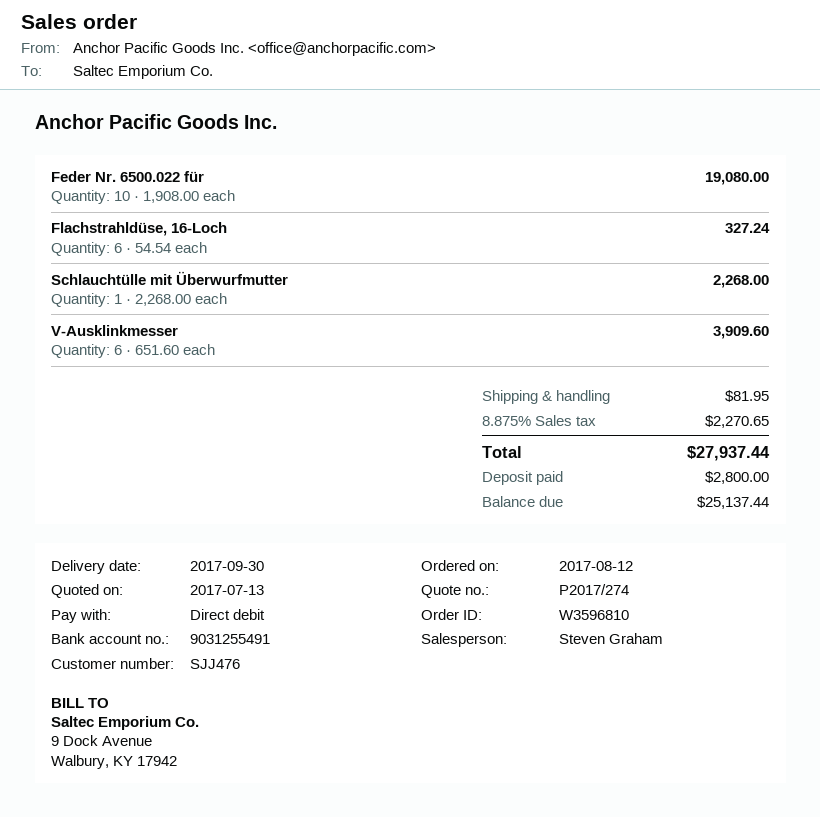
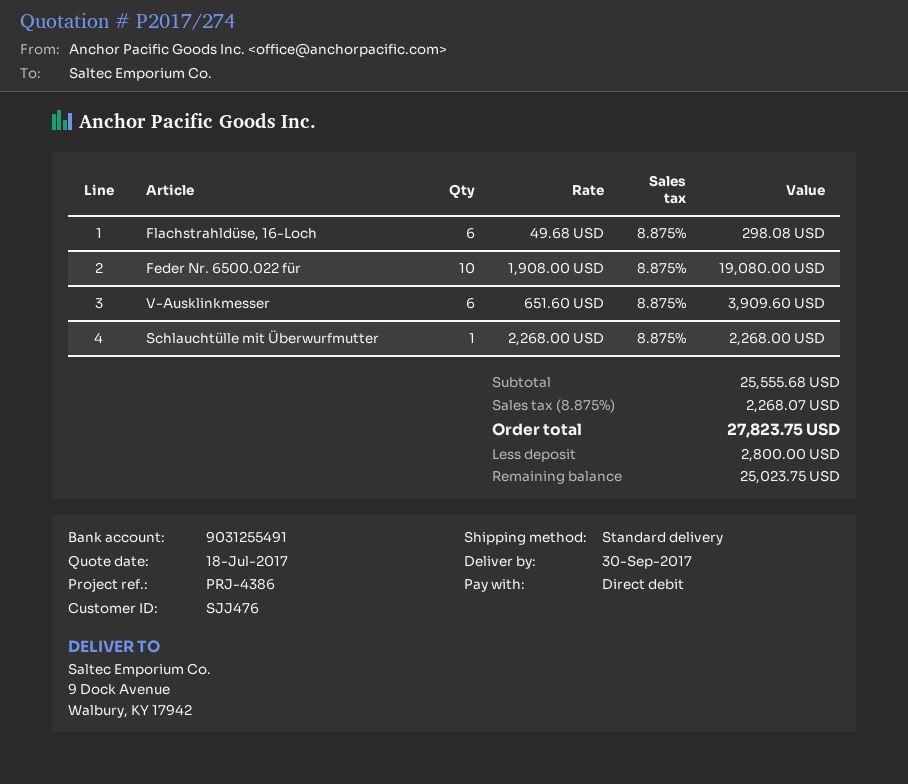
quote date: 2017-07-13 -> 2017-07-18
Flachstrahldüse, 16-Loch: 6 x 54.54 = 327.24 -> 6 x 49.68 = 298.08
shipping: 81.95 -> none
tax: 8.875% = 2270.65 -> 8.875% = 2268.07
total: 27937.44 -> 27823.75
balance: 25137.44 -> 25023.75

